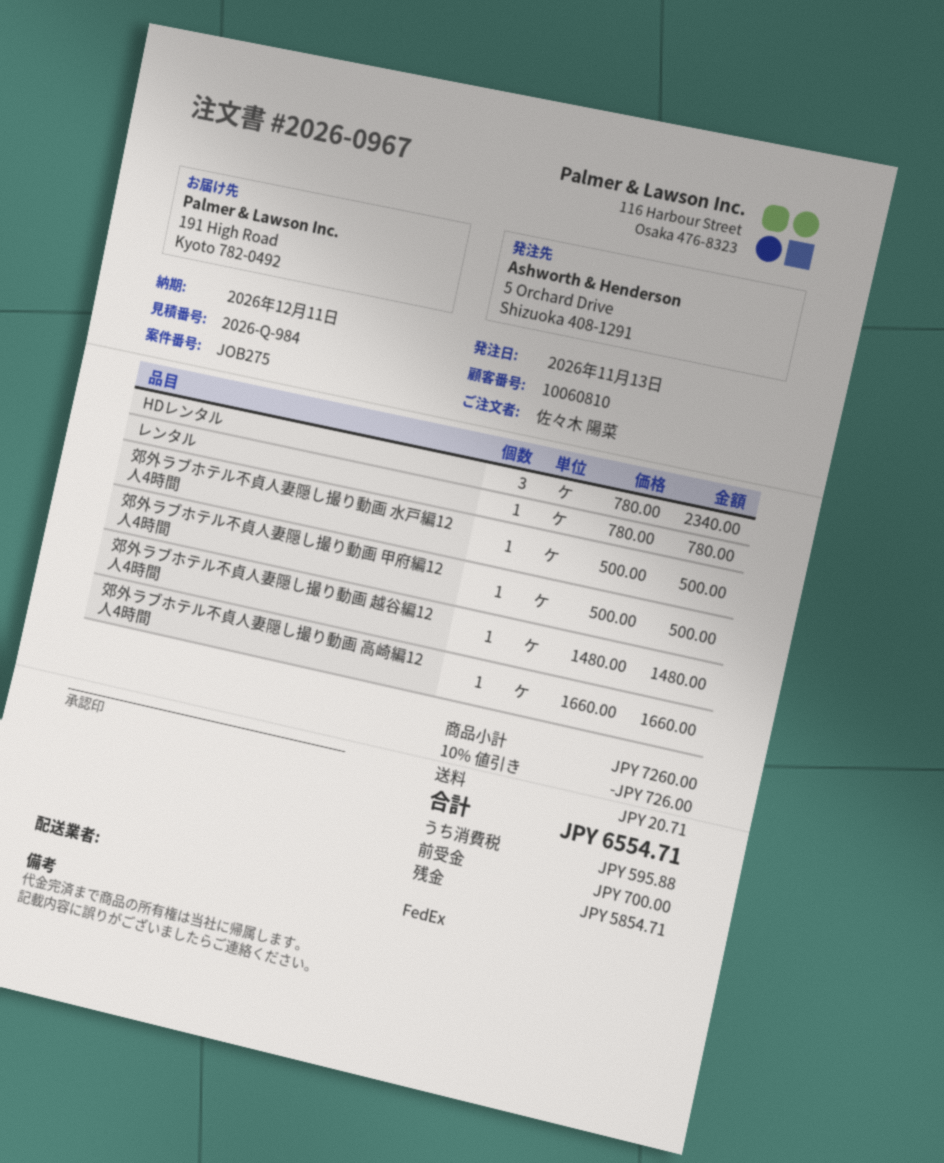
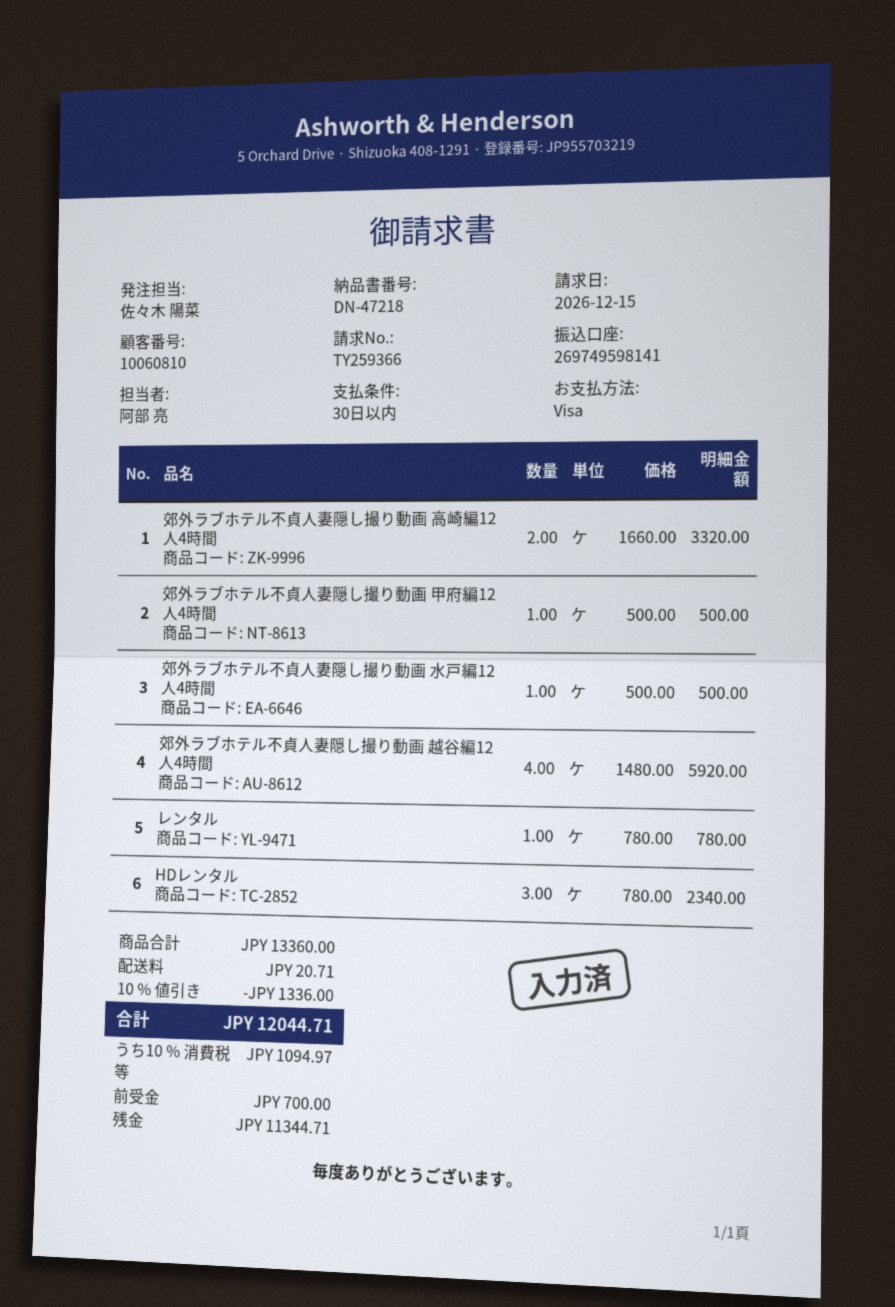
郊外ラブホテル不貞人妻隠し撮り動画 越谷編12人4時間: 1 x 1480.00 = 1480.00 -> 4 x 1480.00 = 5920.00
郊外ラブホテル不貞人妻隠し撮り動画 高崎編12人4時間: 1 x 1660.00 = 1660.00 -> 2 x 1660.00 = 3320.00
subtotal: 7260.00 -> 13360.00
discount: 10% = 726.00 -> 10% = 1336.00
tax: 595.88 -> 1094.97
total: 6554.71 -> 12044.71
balance: 5854.71 -> 11344.71

